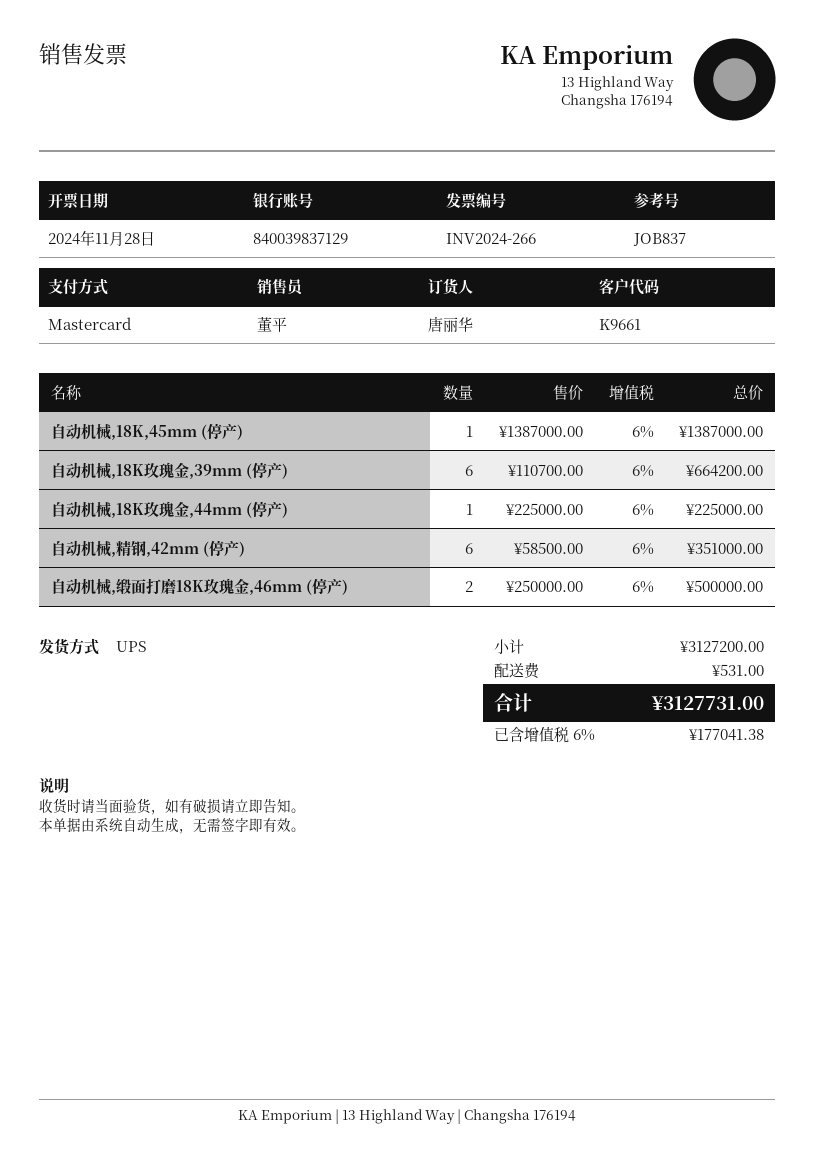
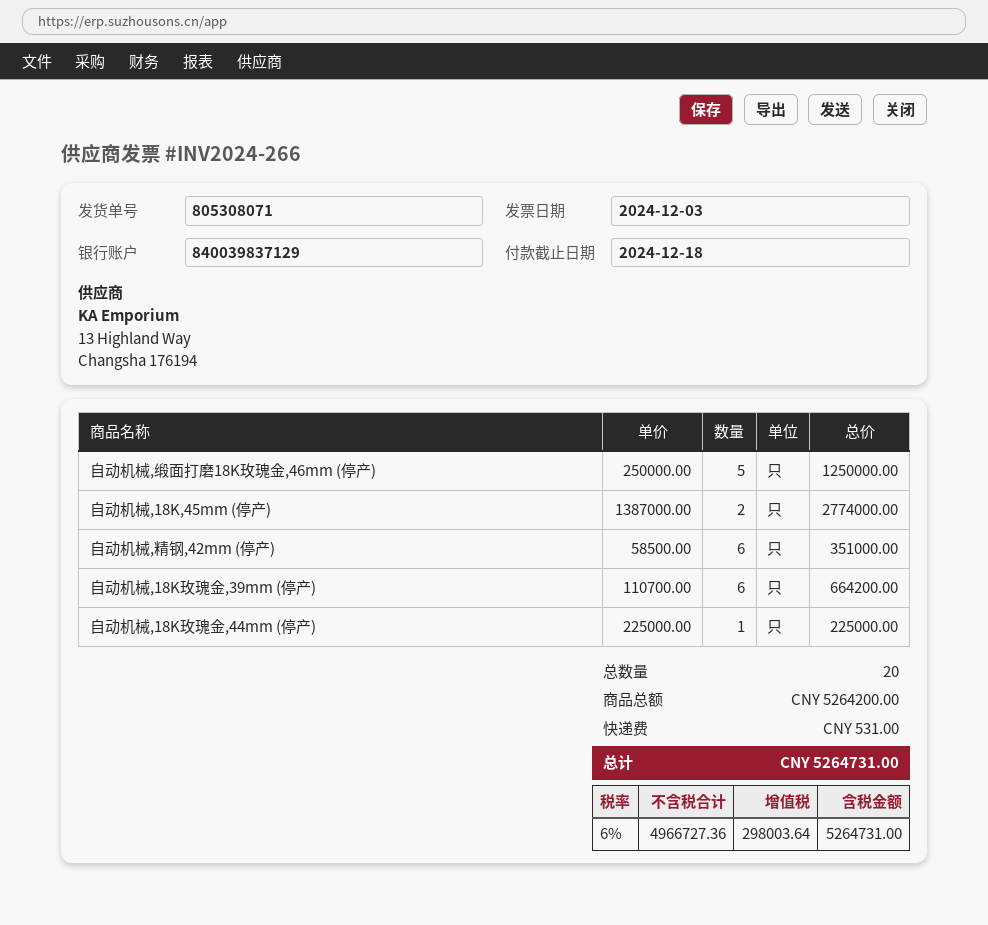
invoice date: 2024-11-28 -> 2024-12-03
自动机械,18K,45mm (停产): 1 x 1387000.00 = 1387000.00 -> 2 x 1387000.00 = 2774000.00
自动机械,缎面打磨18K玫瑰金,46mm (停产): 2 x 250000.00 = 500000.00 -> 5 x 250000.00 = 1250000.00
subtotal: 3127200.00 -> 5264200.00
tax: 6% = 177041.38 -> 6% = 298003.64
total: 3127731.00 -> 5264731.00

